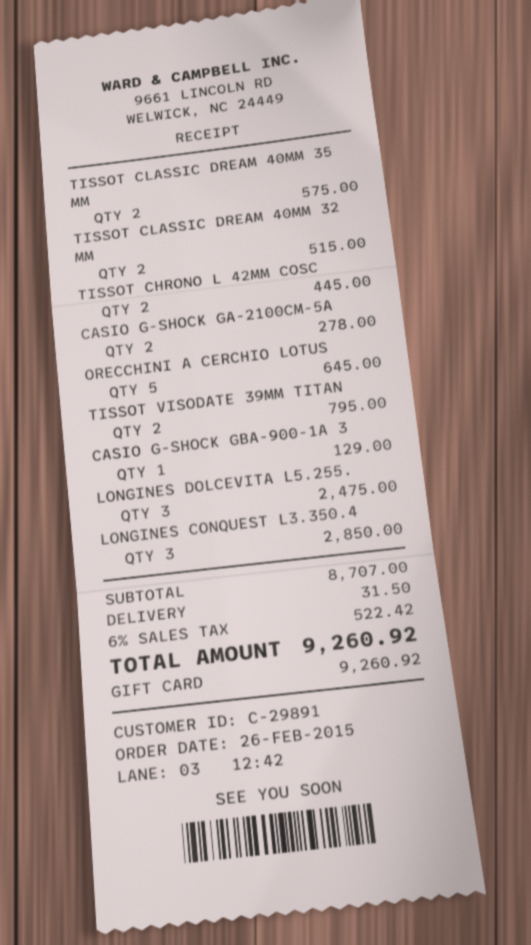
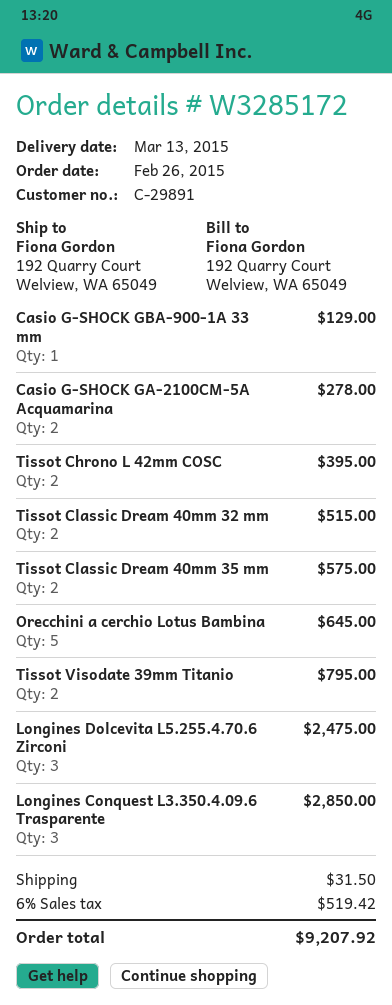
TISSOT CHRONO L 42MM COSC: 2 for 445.00 -> 2 for 395.00
tax: 6% = 522.42 -> 6% = 519.42
total: 9260.92 -> 9207.92

